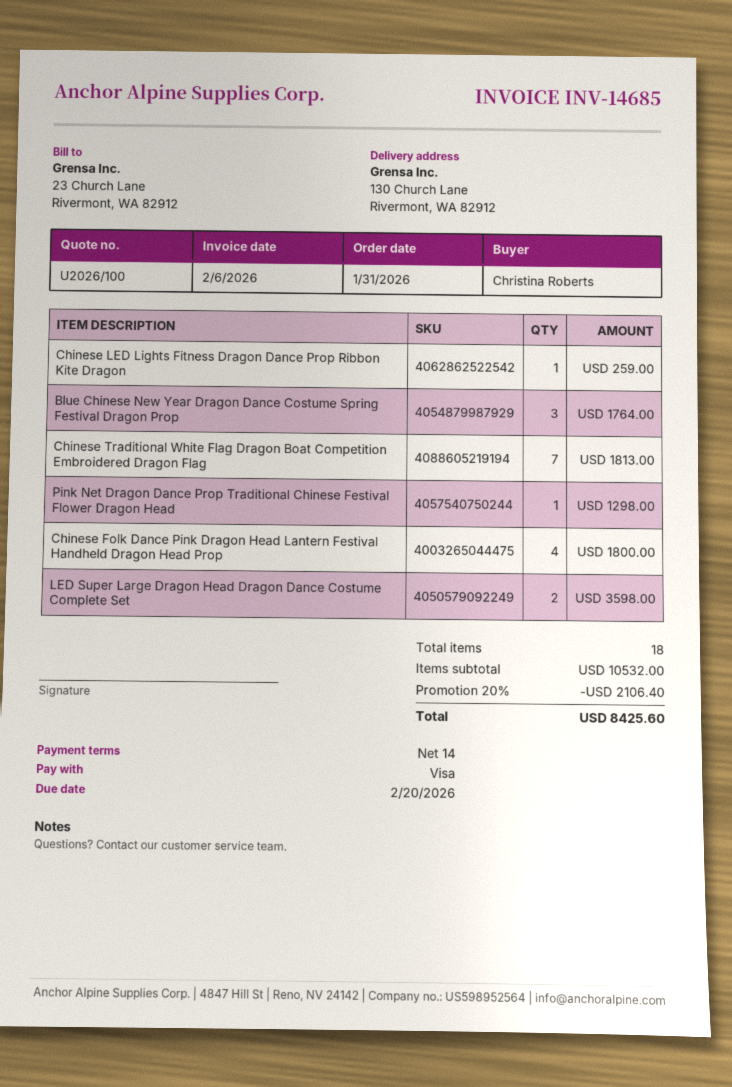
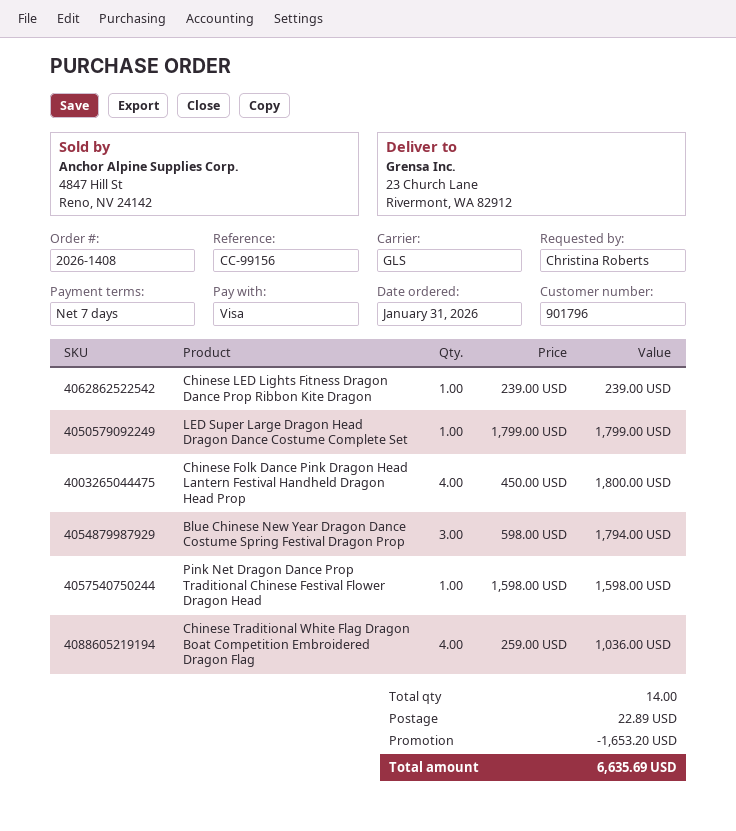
payment terms: 14 days -> 7 days
ship to: 130 Church Lane, Rivermont, WA 82912 -> 23 Church Lane, Rivermont, WA 82912
Chinese LED Lights Fitness Dragon Dance Prop Ribbon Kite Dragon: 1 for 259.00 -> 1 for 239.00
Blue Chinese New Year Dragon Dance Costume Spring Festival Dragon Prop: 3 for 1764.00 -> 3 for 1794.00
Chinese Traditional White Flag Dragon Boat Competition Embroidered Dragon Flag: 7 for 1813.00 -> 4 for 1036.00
Pink Net Dragon Dance Prop Traditional Chinese Festival Flower Dragon Head: 1 for 1298.00 -> 1 for 1598.00
LED Super Large Dragon Head Dragon Dance Costume Complete Set: 2 for 3598.00 -> 1 for 1799.00
total quantity: 18 -> 14
discount: 2106.40 -> 1653.20
shipping: none -> 22.89
total: 8425.60 -> 6635.69

